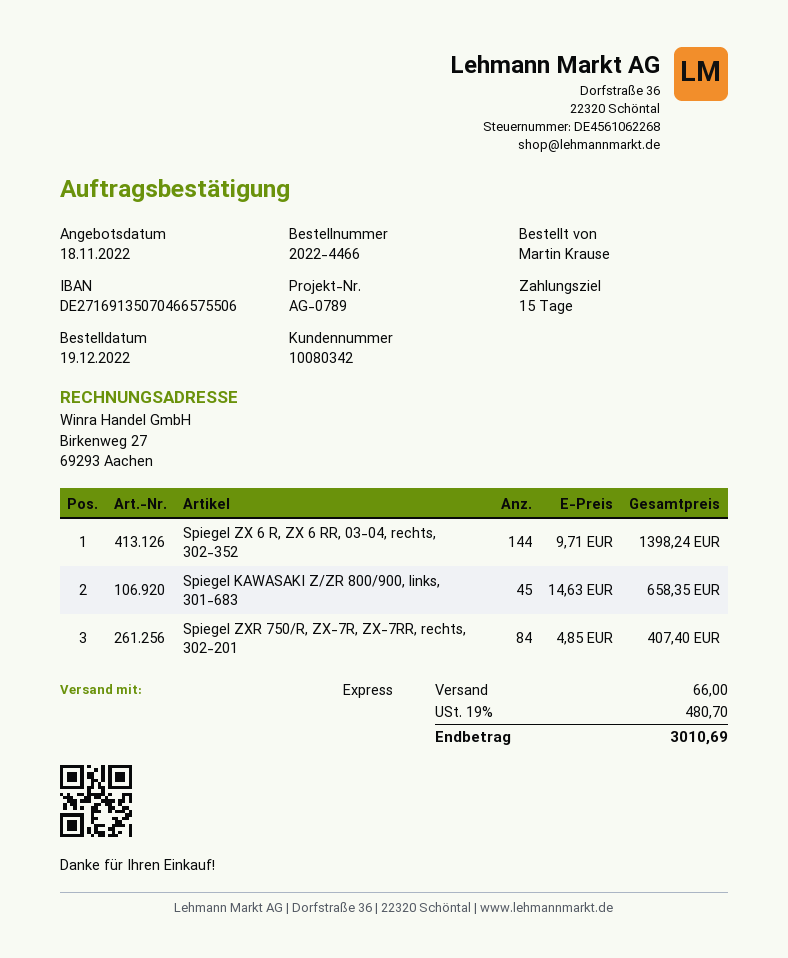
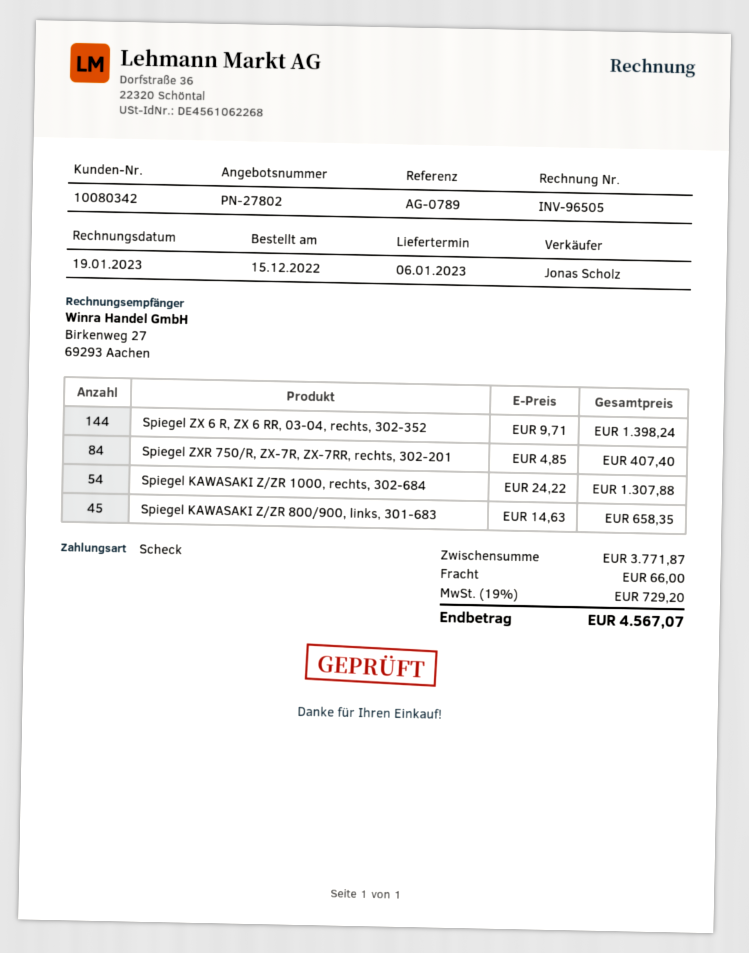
order date: 2022-12-19 -> 2022-12-15
Spiegel KAWASAKI Z/ZR 1000, rechts, 302-684: none -> 54 x 24.22 = 1307.88
tax: 19% = 480.70 -> 19% = 729.20
total: 3010.69 -> 4567.07

